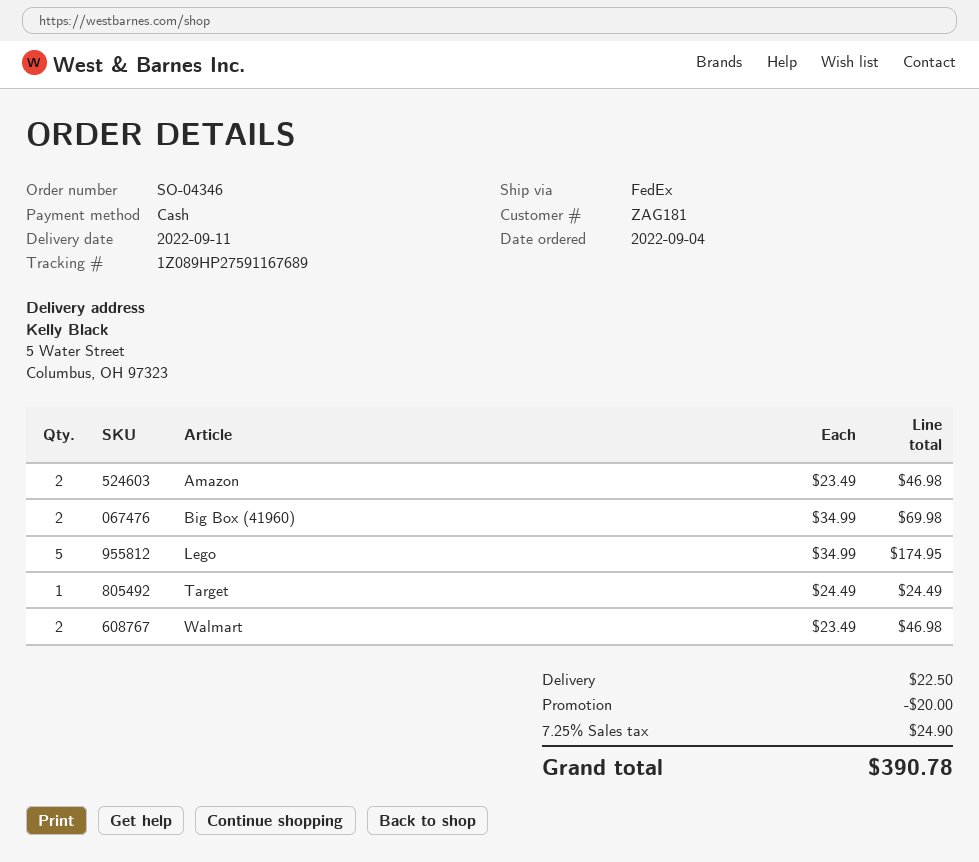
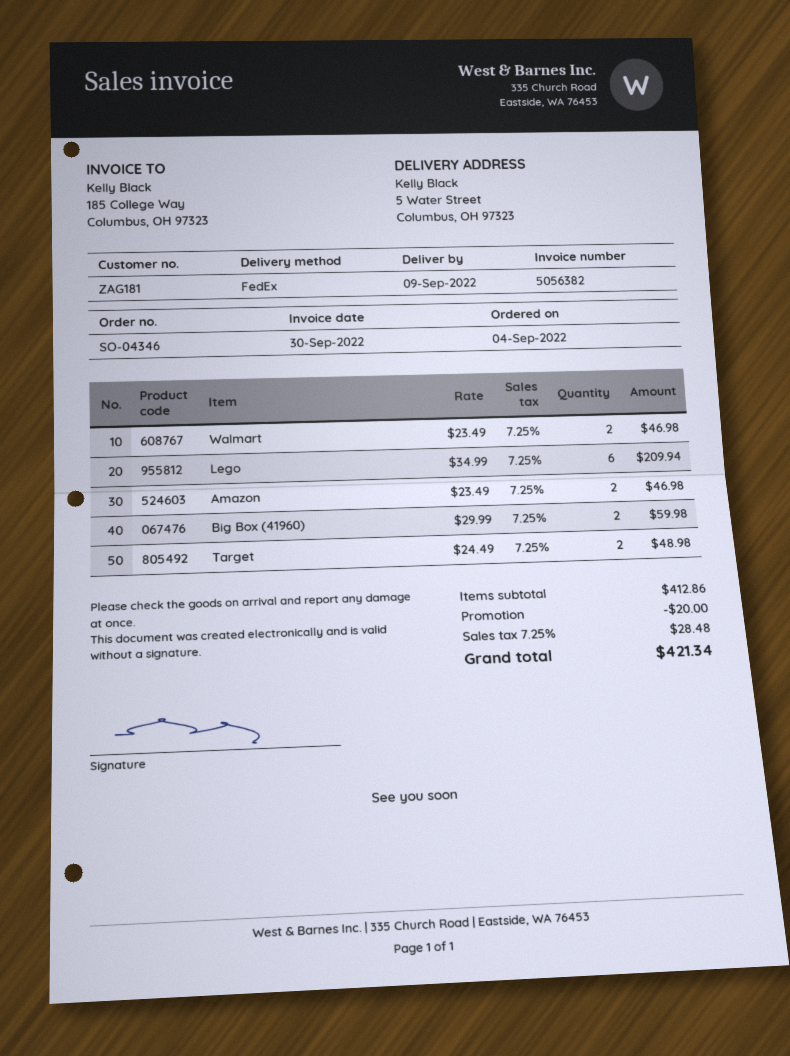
delivery date: 2022-09-11 -> 2022-09-09
Big Box (41960): 2 x 34.99 = 69.98 -> 2 x 29.99 = 59.98
Lego: 5 x 34.99 = 174.95 -> 6 x 34.99 = 209.94
Target: 1 x 24.49 = 24.49 -> 2 x 24.49 = 48.98
shipping: 22.50 -> none
tax: 7.25% = 24.90 -> 7.25% = 28.48
total: 390.78 -> 421.34

